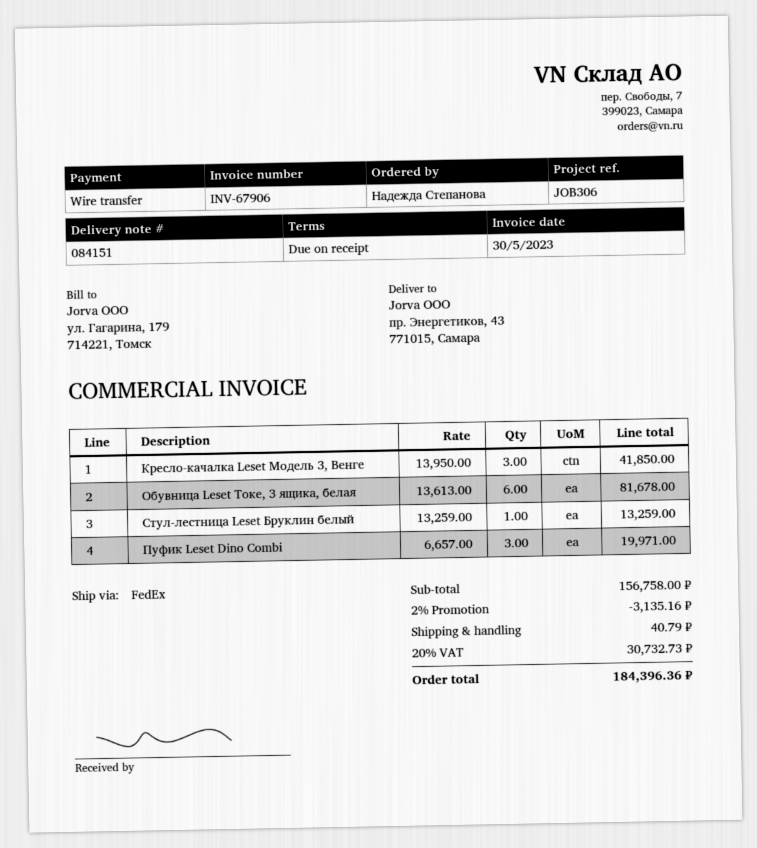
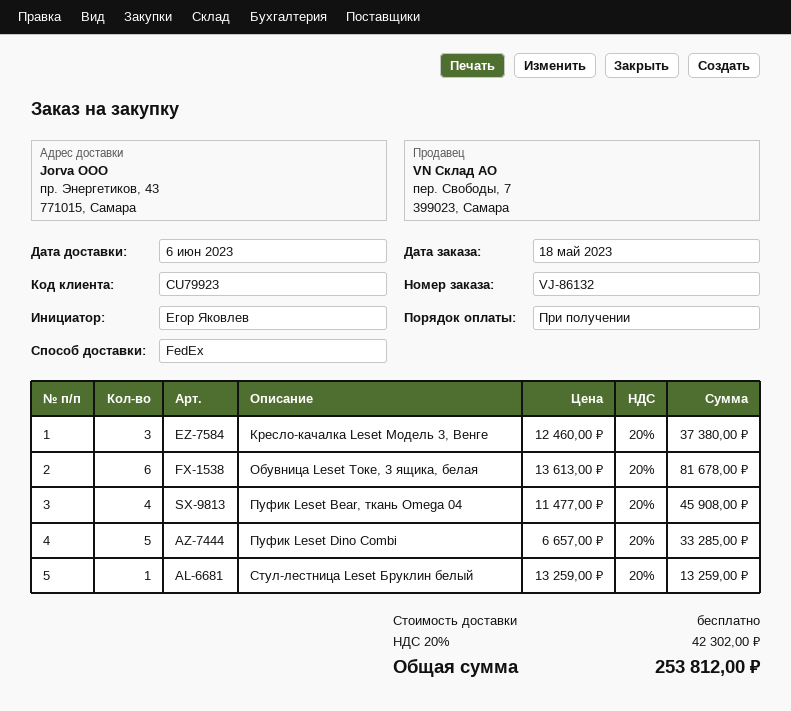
ordered by: Надежда Степанова -> Егор Яковлев
Кресло-качалка Leset Модель 3, Венге: 3 x 13950.00 = 41850.00 -> 3 x 12460.00 = 37380.00
Пуфик Leset Dino Combi: 3 x 6657.00 = 19971.00 -> 5 x 6657.00 = 33285.00
Пуфик Leset Bear, ткань Omega 04: none -> 4 x 11477.00 = 45908.00
discount: 2% = 3135.16 -> none
shipping: 40.79 -> 0.00
tax: 20% = 30732.73 -> 20% = 42302.00
total: 184396.36 -> 253812.00

